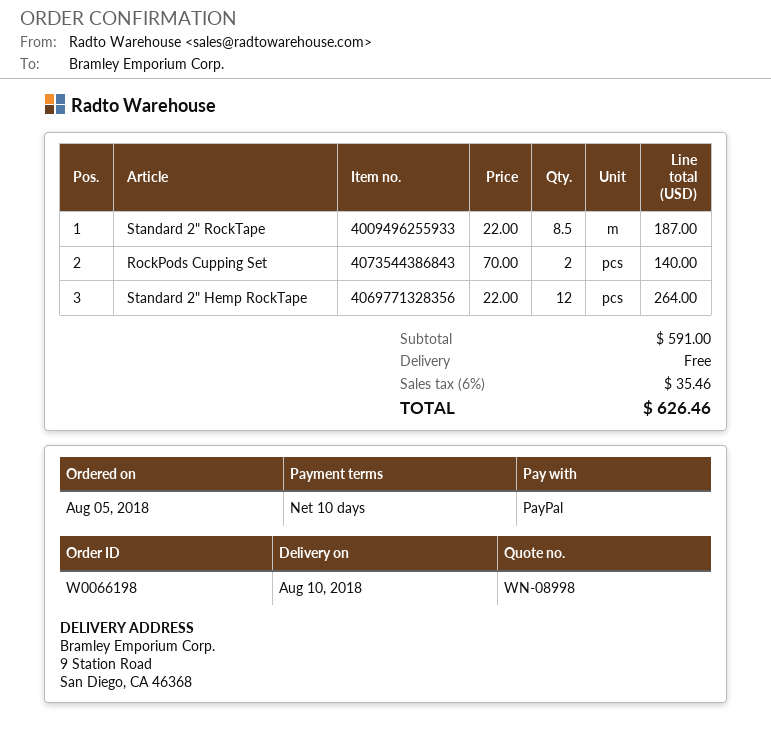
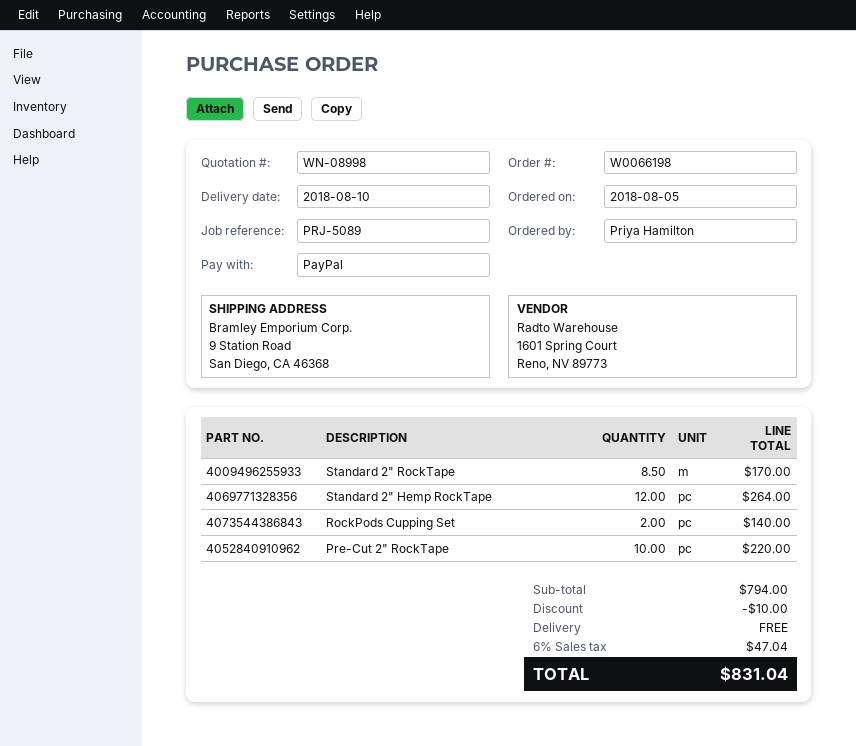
Standard 2" RockTape: 8.5 for 187.00 -> 8.5 for 170.00
Pre-Cut 2" RockTape: none -> 10 for 220.00
subtotal: 591.00 -> 794.00
discount: none -> 10.00
tax: 6% = 35.46 -> 6% = 47.04
total: 626.46 -> 831.04

